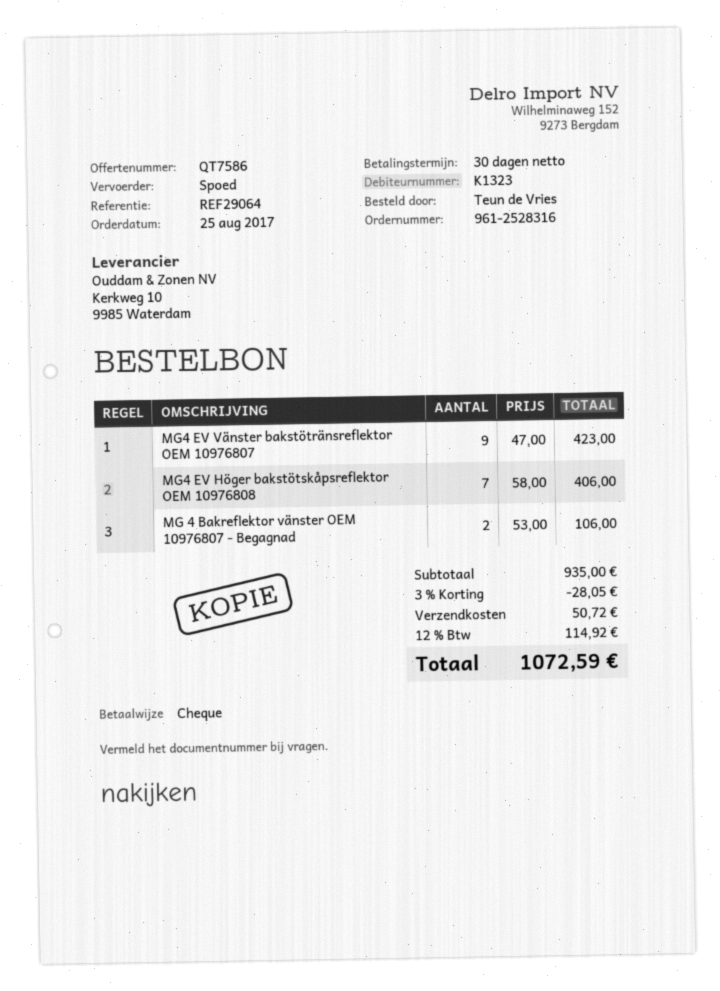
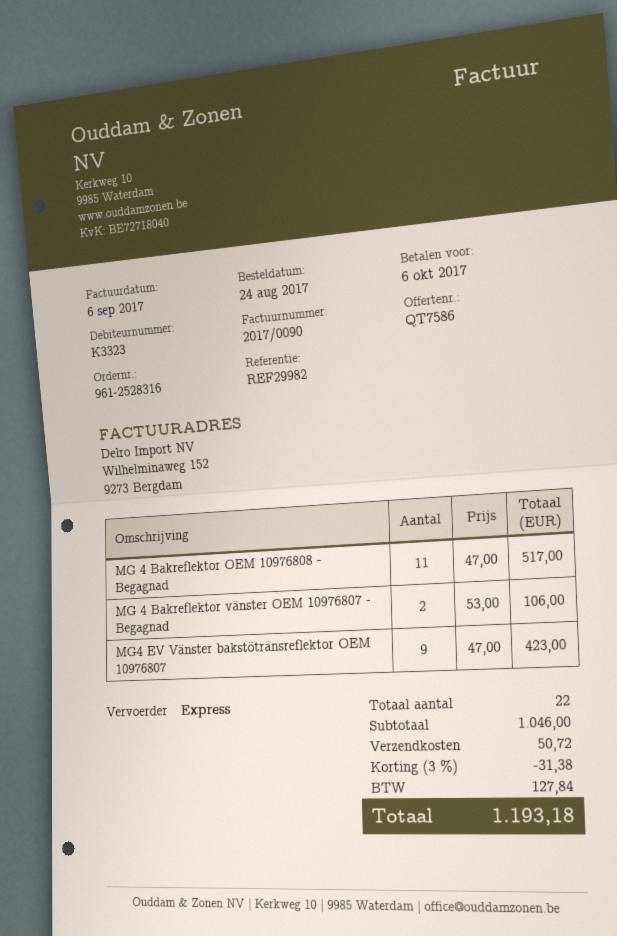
order date: 2017-08-25 -> 2017-08-24
customer number: K1323 -> K3323
reference: REF29064 -> REF29982
MG4 EV Höger bakstötskåpsreflektor OEM 10976808: 7 x 58.00 = 406.00 -> none
MG 4 Bakreflektor OEM 10976808 - Begagnad: none -> 11 x 47.00 = 517.00
subtotal: 935.00 -> 1046.00
discount: 3% = 28.05 -> 3% = 31.38
tax: 114.92 -> 127.84
total: 1072.59 -> 1193.18

